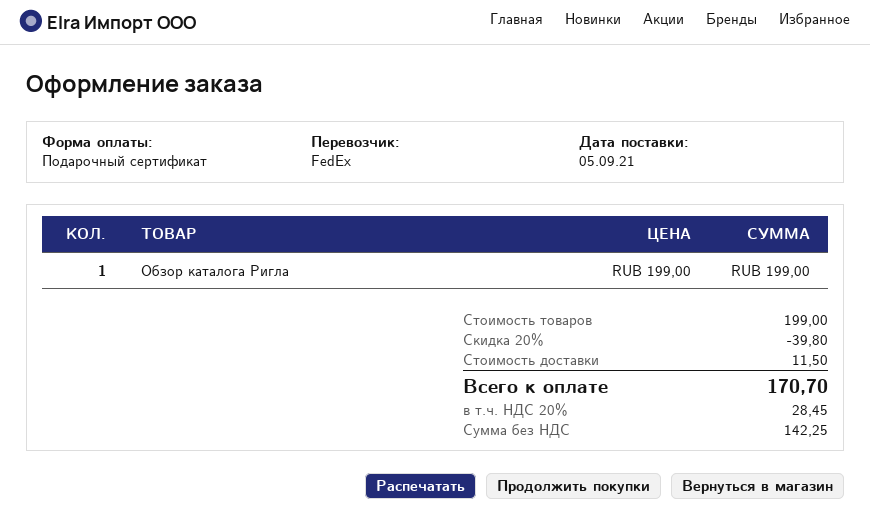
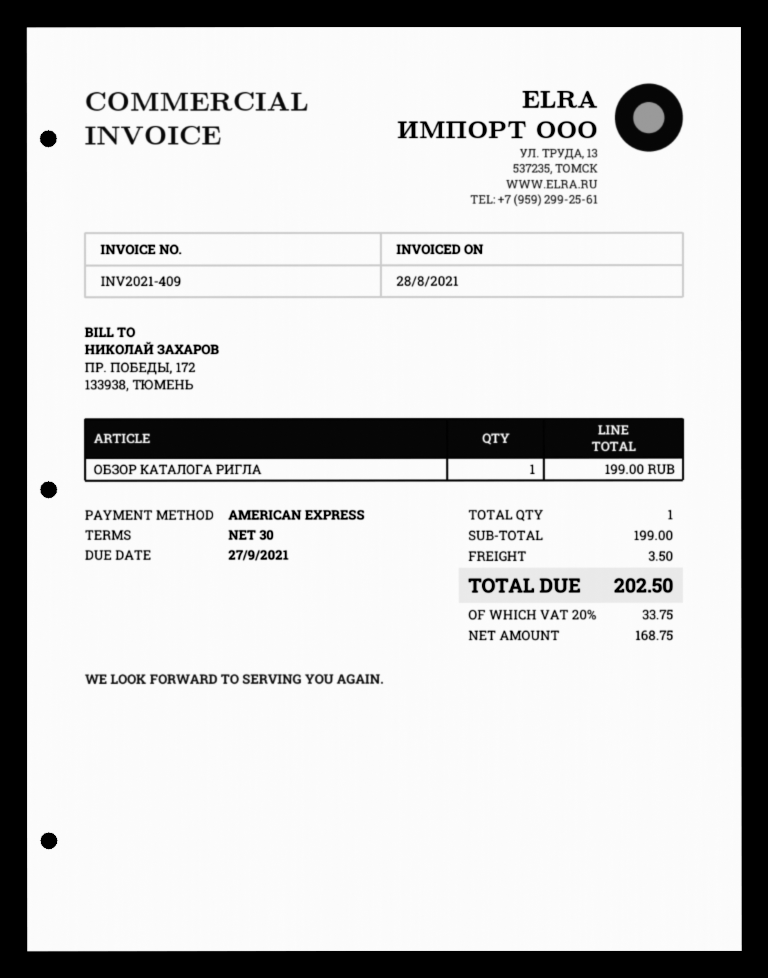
payment method: gift card -> American Express
discount: 20% = 39.80 -> none
shipping: 11.50 -> 3.50
net: 142.25 -> 168.75
tax: 20% = 28.45 -> 20% = 33.75
total: 170.70 -> 202.50

